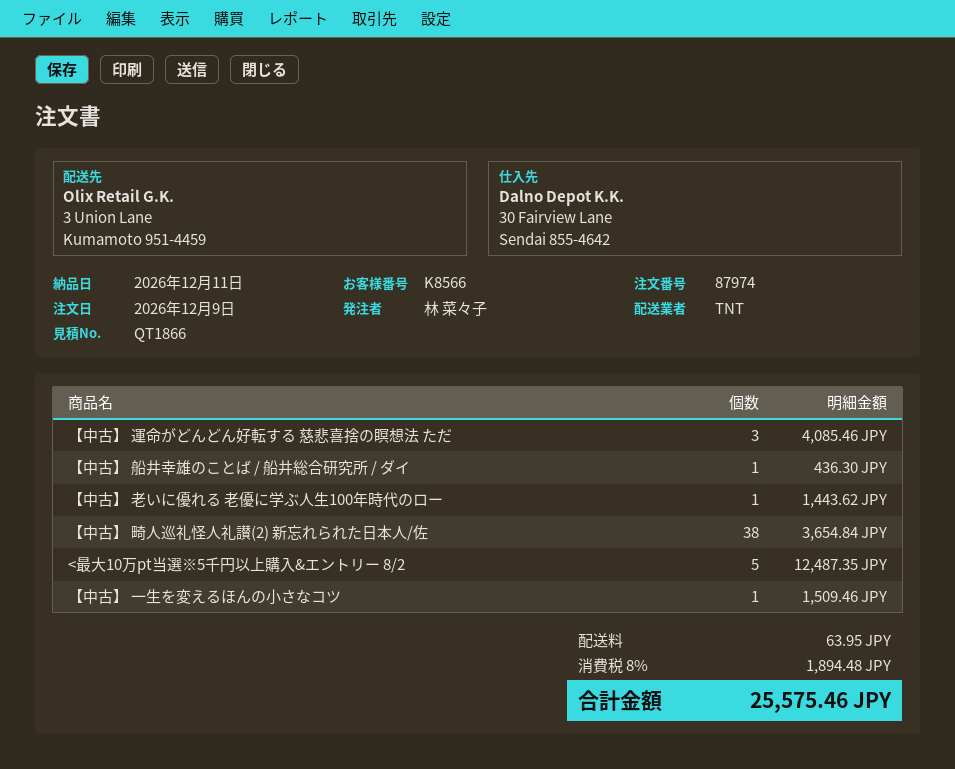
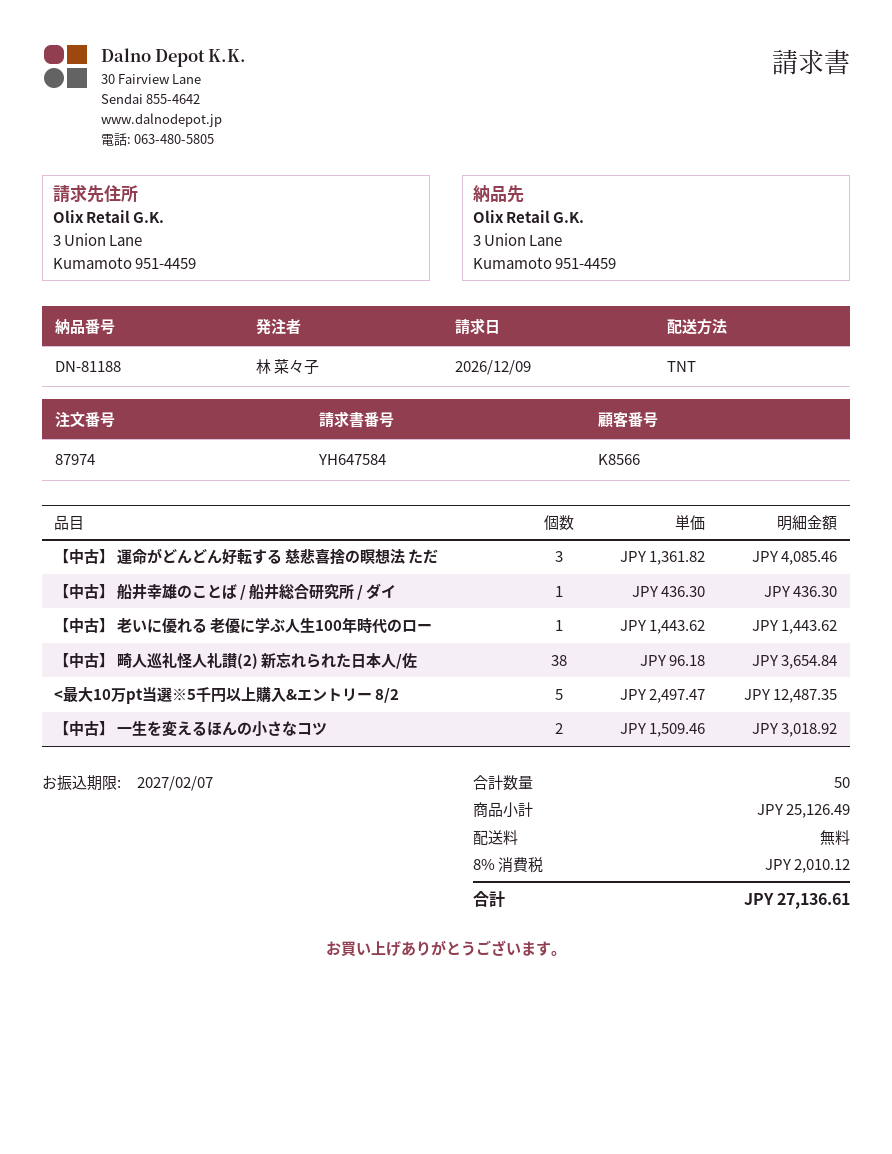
【中古】 一生を変えるほんの小さなコツ: 1 for 1509.46 -> 2 for 3018.92
shipping: 63.95 -> 0.00
tax: 8% = 1894.48 -> 8% = 2010.12
total: 25575.46 -> 27136.61

